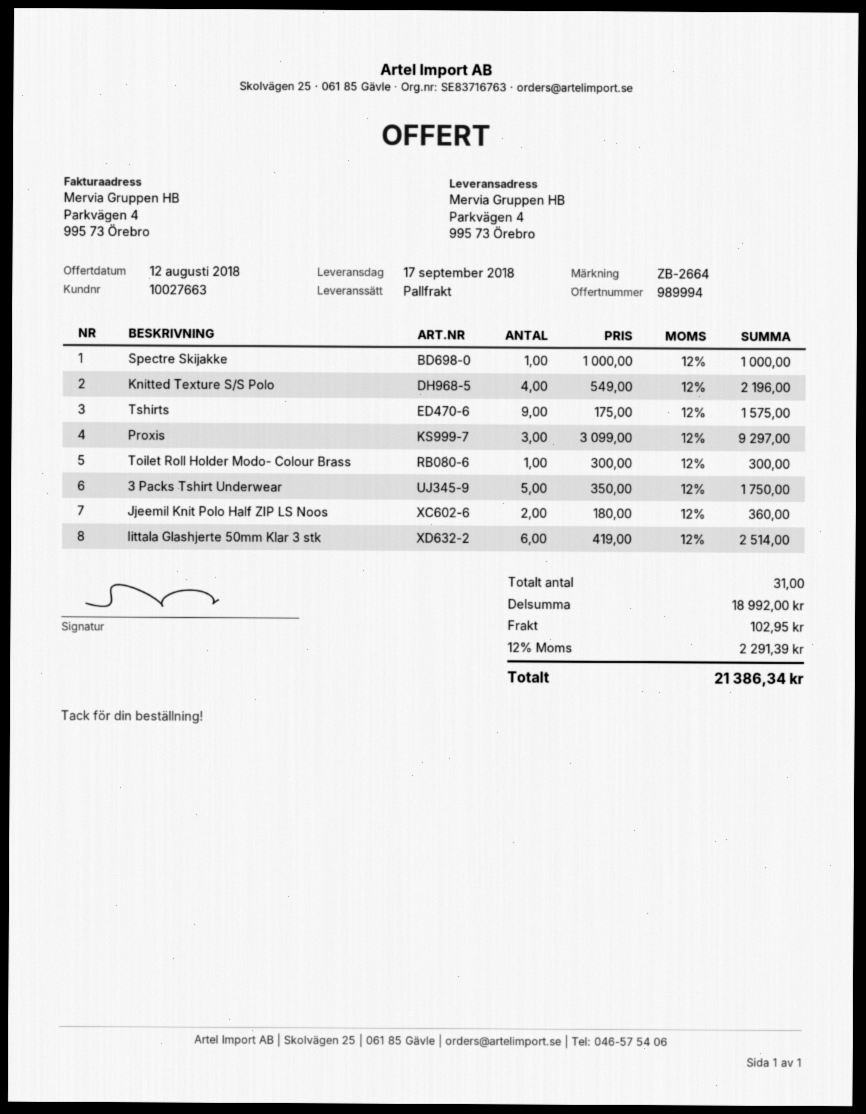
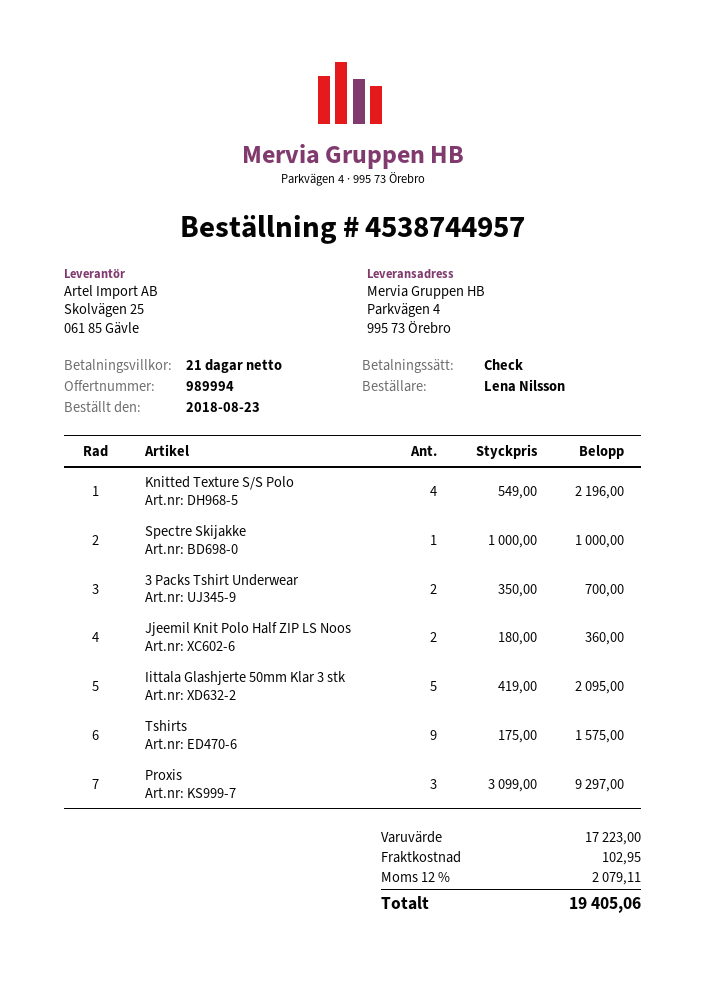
Toilet Roll Holder Modo- Colour Brass: 1 x 300.00 = 300.00 -> none
3 Packs Tshirt Underwear: 5 x 350.00 = 1750.00 -> 2 x 350.00 = 700.00
Iittala Glashjerte 50mm Klar 3 stk: 6 x 419.00 = 2514.00 -> 5 x 419.00 = 2095.00
subtotal: 18992.00 -> 17223.00
tax: 12% = 2291.39 -> 12% = 2079.11
total: 21386.34 -> 19405.06

